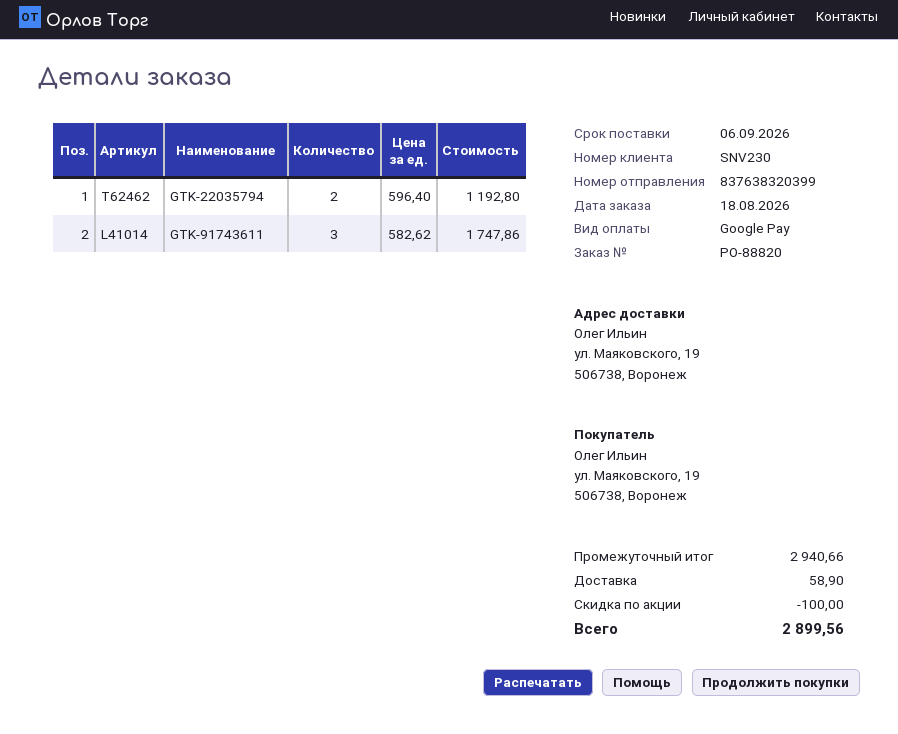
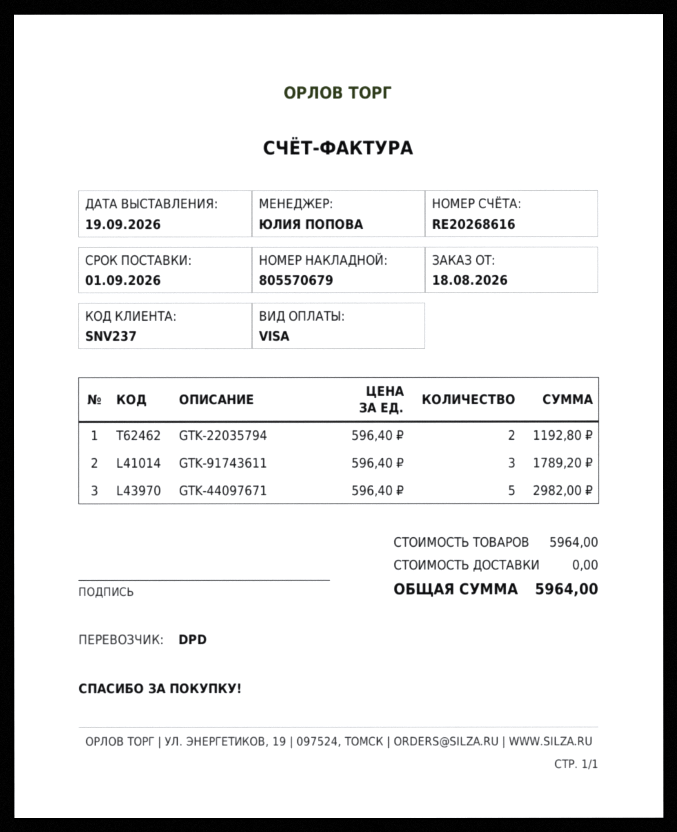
delivery date: 2026-09-06 -> 2026-09-01
customer number: SNV230 -> SNV237
payment method: Google Pay -> Visa
GTK-91743611: 3 x 582.62 = 1747.86 -> 3 x 596.40 = 1789.20
GTK-44097671: none -> 5 x 596.40 = 2982.00
subtotal: 2940.66 -> 5964.00
discount: 100.00 -> none
shipping: 58.90 -> 0.00
total: 2899.56 -> 5964.00

